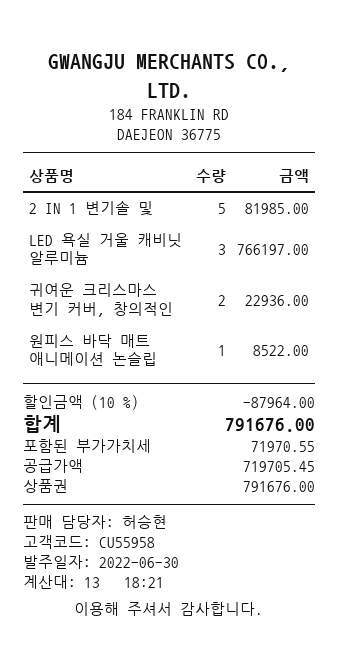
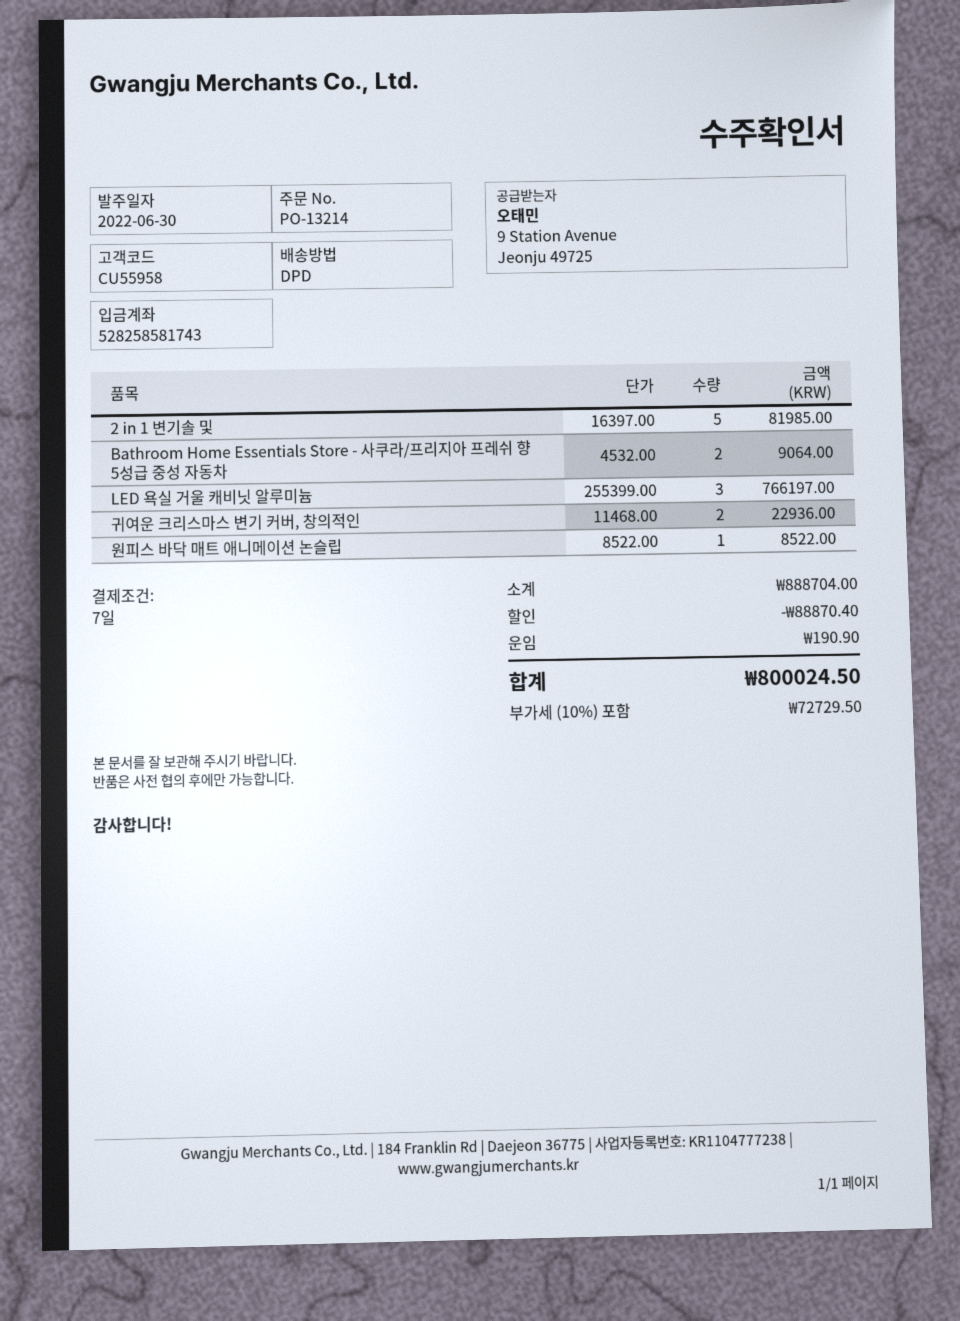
Bathroom Home Essentials Store - 사쿠라/프리지아 프레쉬 향 5성급 중성 자동차: none -> 2 for 9064.00
discount: 87964.00 -> 88870.40
shipping: none -> 190.90
tax: 71970.55 -> 72729.50
total: 791676.00 -> 800024.50

